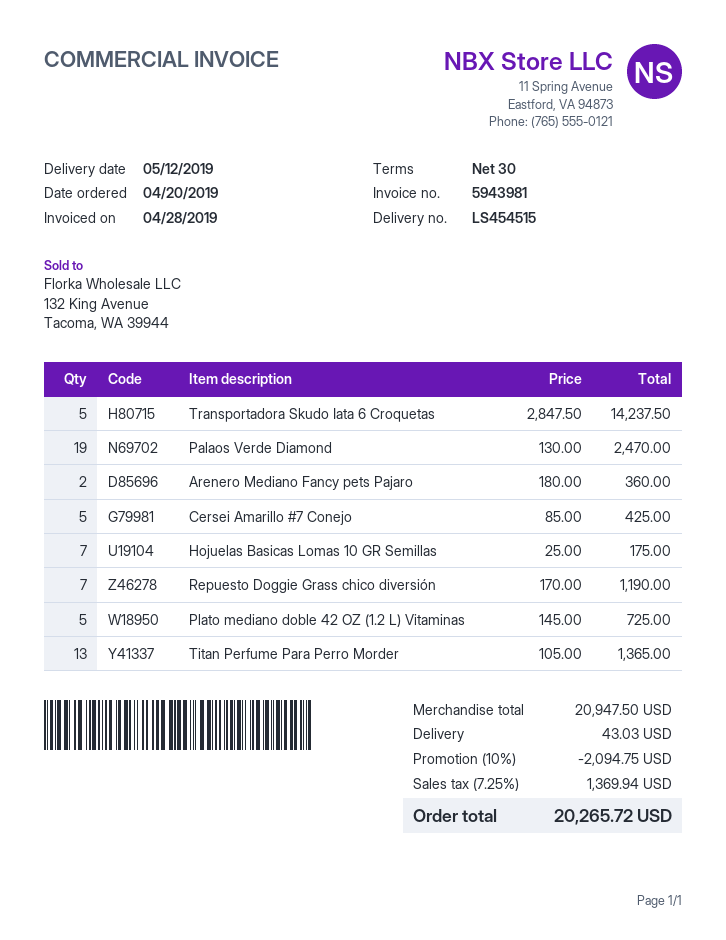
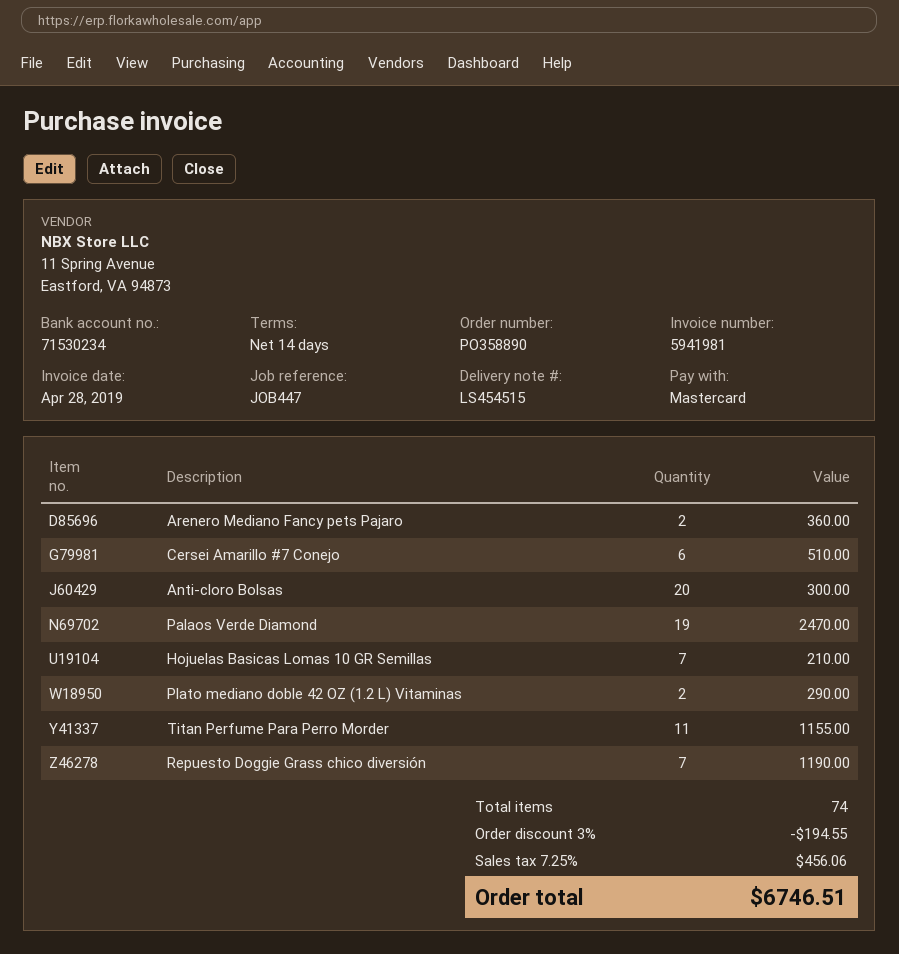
invoice number: 5943981 -> 5941981
payment terms: 30 days -> 14 days
Transportadora Skudo Iata 6 Croquetas: 5 for 14237.50 -> none
Cersei Amarillo #7 Conejo: 5 for 425.00 -> 6 for 510.00
Hojuelas Basicas Lomas 10 GR Semillas: 7 for 175.00 -> 7 for 210.00
Plato mediano doble 42 OZ (1.2 L) Vitaminas: 5 for 725.00 -> 2 for 290.00
Titan Perfume Para Perro Morder: 13 for 1365.00 -> 11 for 1155.00
Anti-cloro Bolsas: none -> 20 for 300.00
discount: 10% = 2094.75 -> 3% = 194.55
shipping: 43.03 -> none
tax: 7.25% = 1369.94 -> 7.25% = 456.06
total: 20265.72 -> 6746.51

